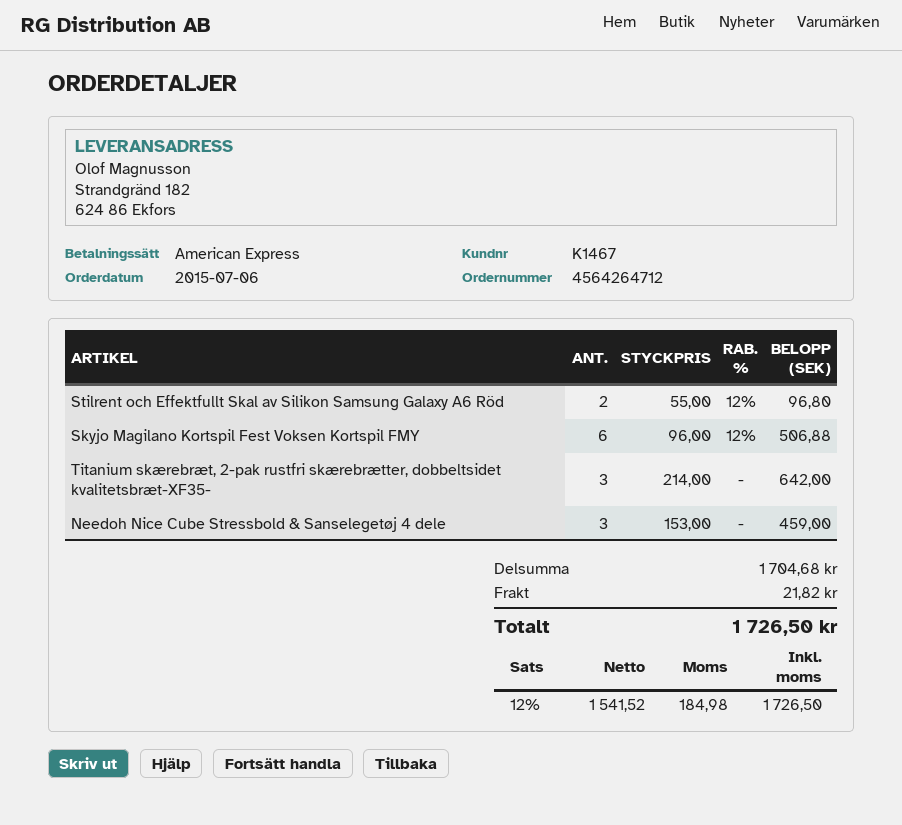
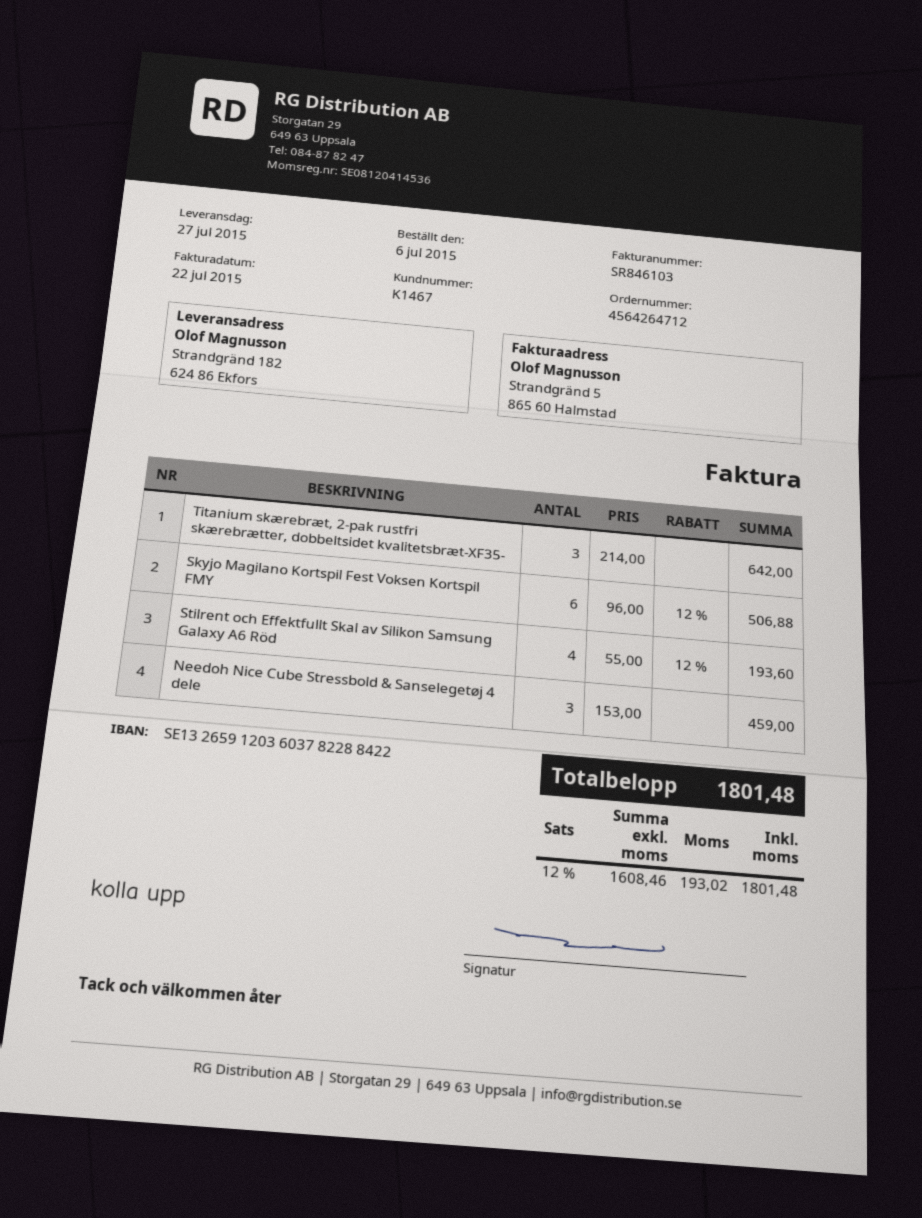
Stilrent och Effektfullt Skal av Silikon Samsung Galaxy A6 Röd: 2 x 55.00 - 12% = 96.80 -> 4 x 55.00 - 12% = 193.60
shipping: 21.82 -> none
net: 1541.52 -> 1608.46
tax: 12% = 184.98 -> 12% = 193.02
total: 1726.50 -> 1801.48

